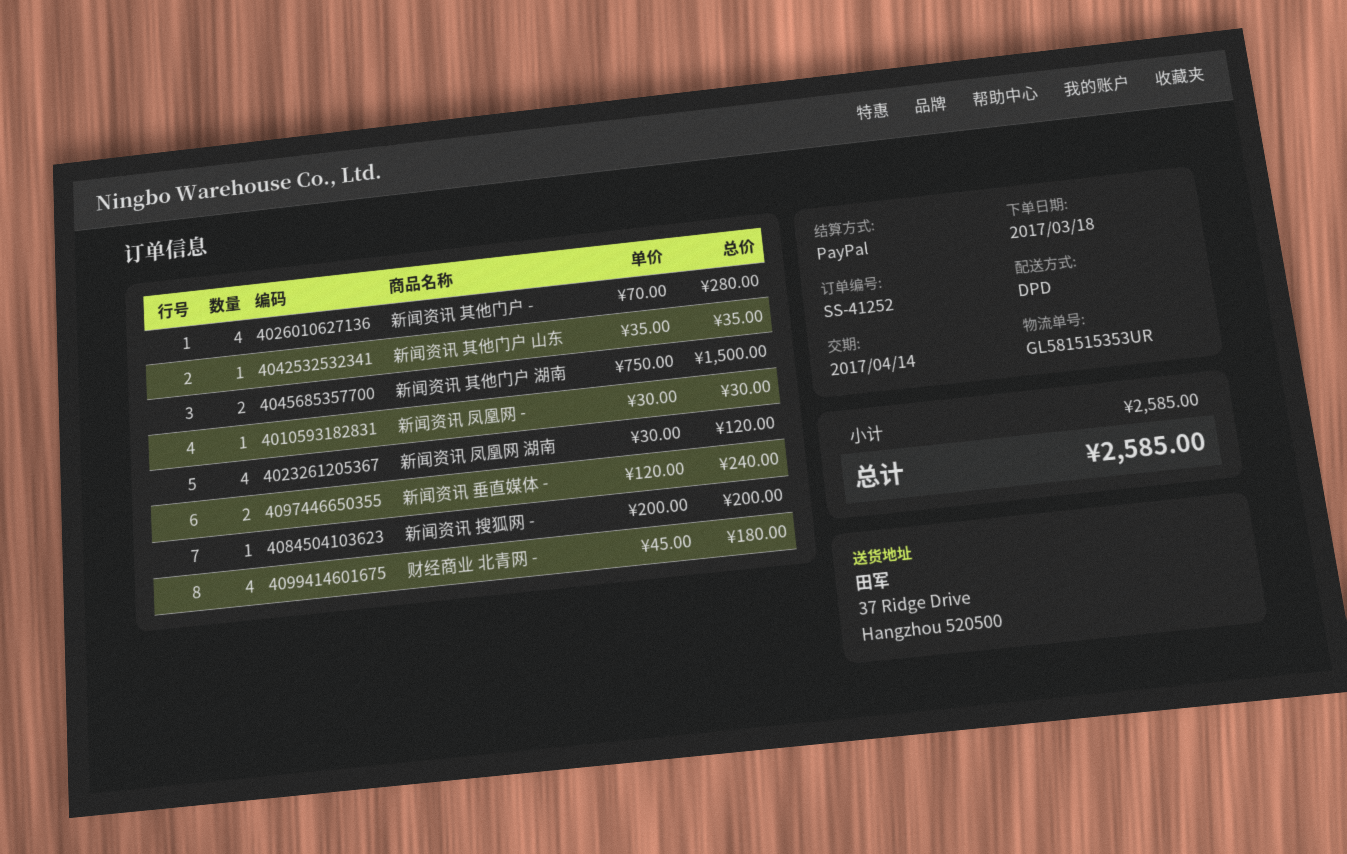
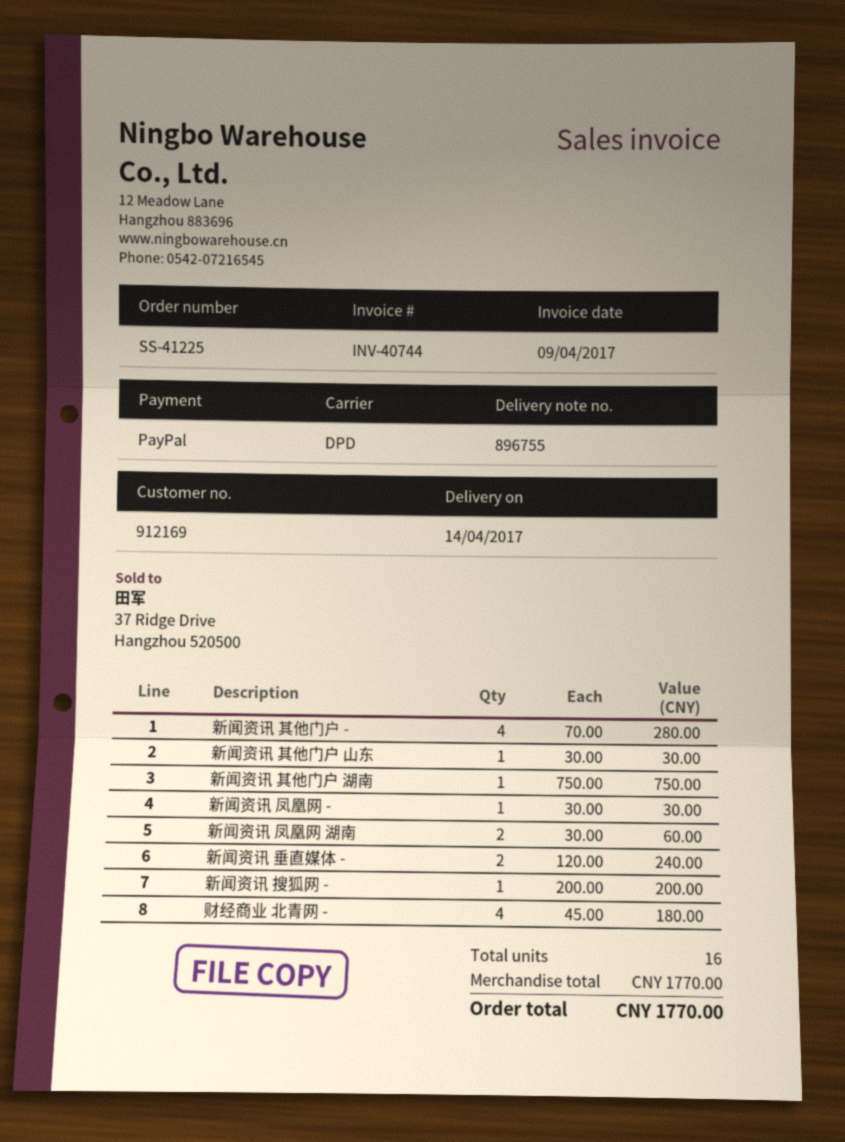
order number: SS-41252 -> SS-41225
新闻资讯 其他门户 山东: 1 x 35.00 = 35.00 -> 1 x 30.00 = 30.00
新闻资讯 其他门户 湖南: 2 x 750.00 = 1500.00 -> 1 x 750.00 = 750.00
新闻资讯 凤凰网 湖南: 4 x 30.00 = 120.00 -> 2 x 30.00 = 60.00
subtotal: 2585.00 -> 1770.00
total: 2585.00 -> 1770.00

